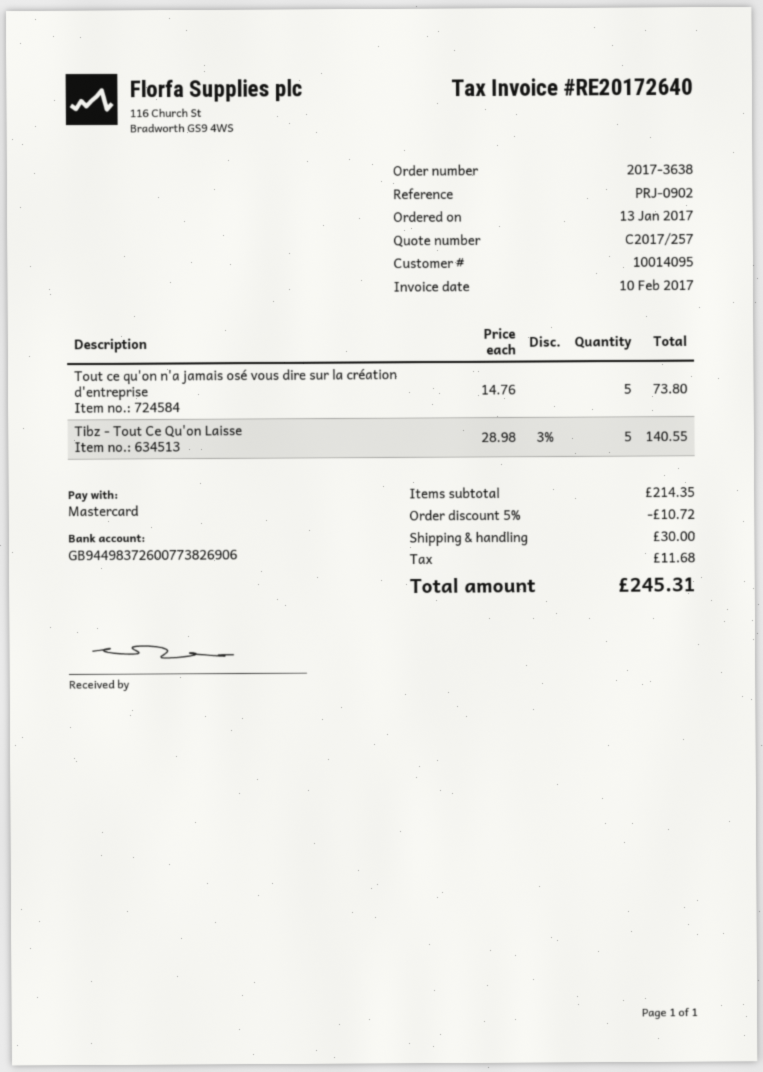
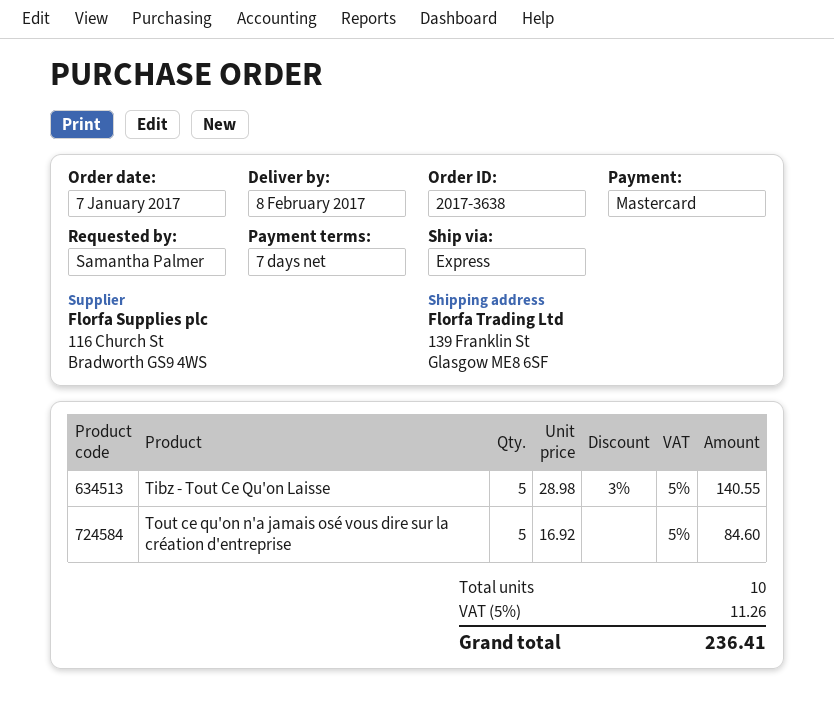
order date: 2017-01-13 -> 2017-01-07
Tout ce qu'on n'a jamais osé vous dire sur la création d'entreprise: 5 x 14.76 = 73.80 -> 5 x 16.92 = 84.60
discount: 5% = 10.72 -> none
shipping: 30.00 -> none
tax: 11.68 -> 11.26
total: 245.31 -> 236.41

